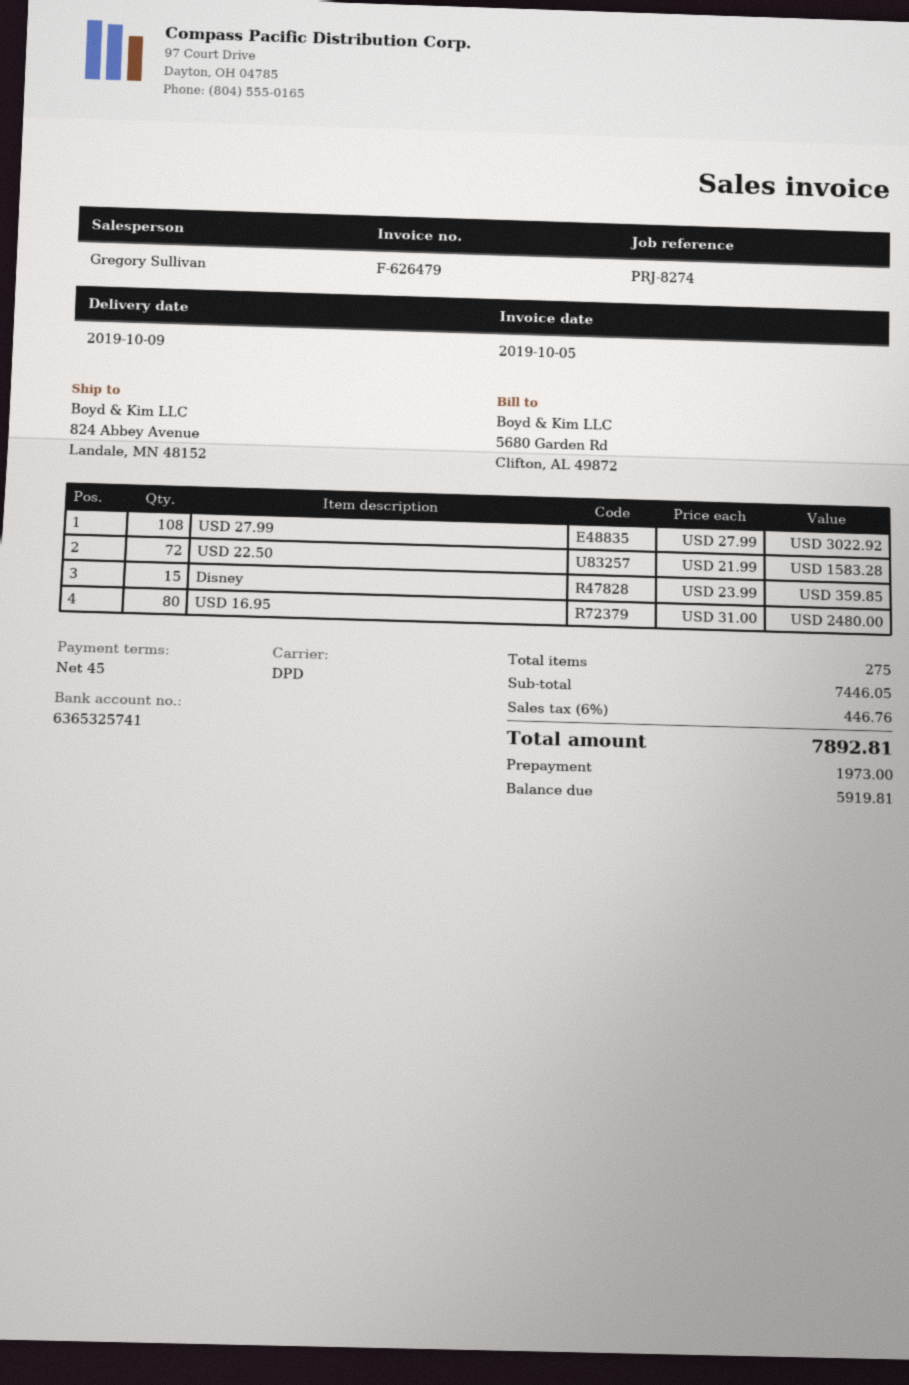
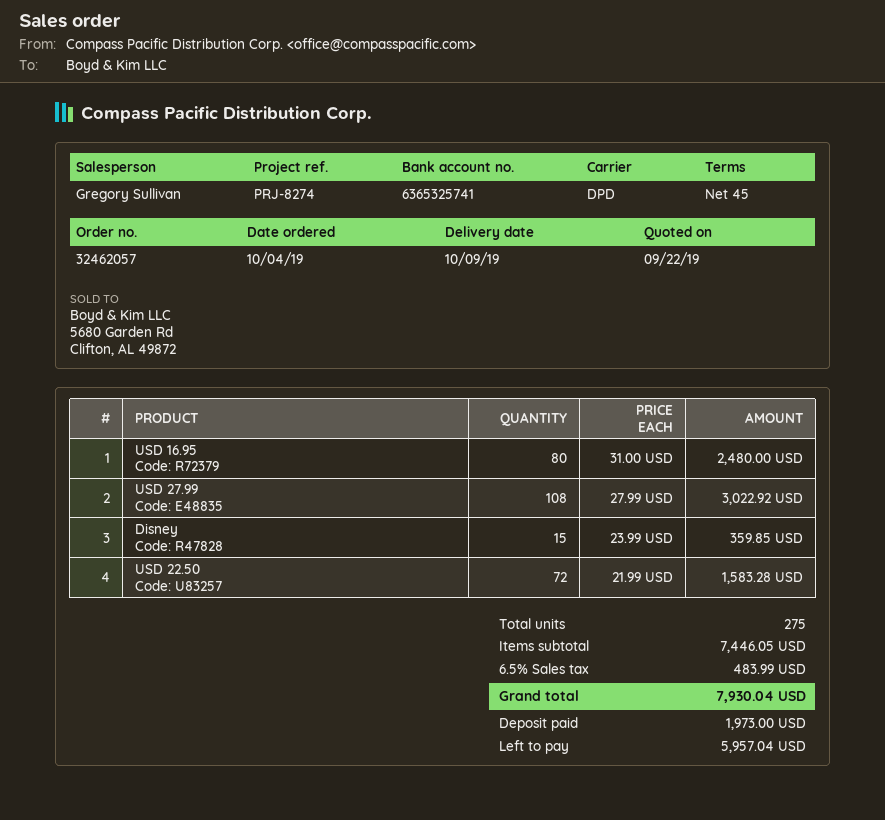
tax: 6% = 446.76 -> 6.5% = 483.99
total: 7892.81 -> 7930.04
balance: 5919.81 -> 5957.04

